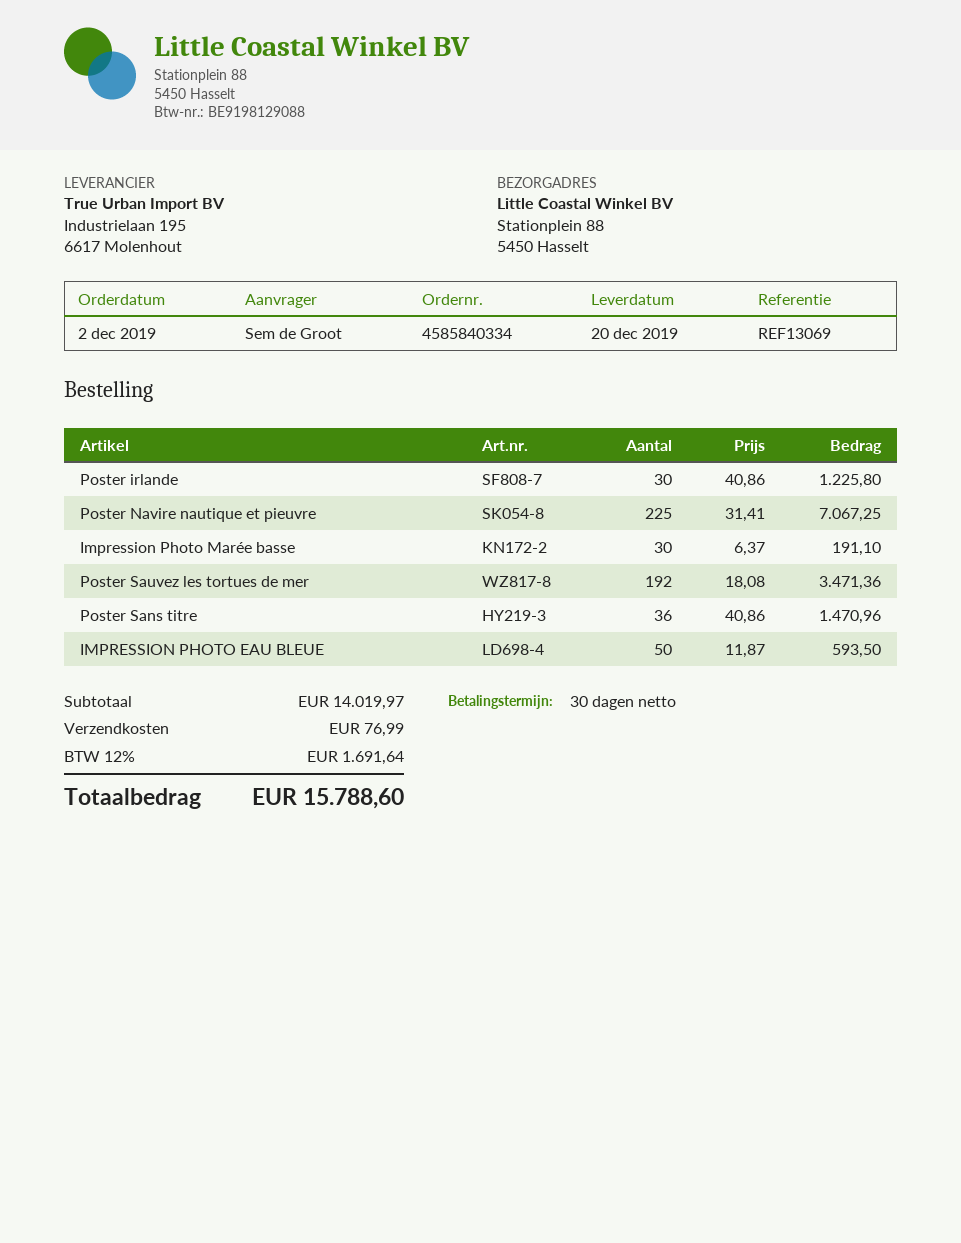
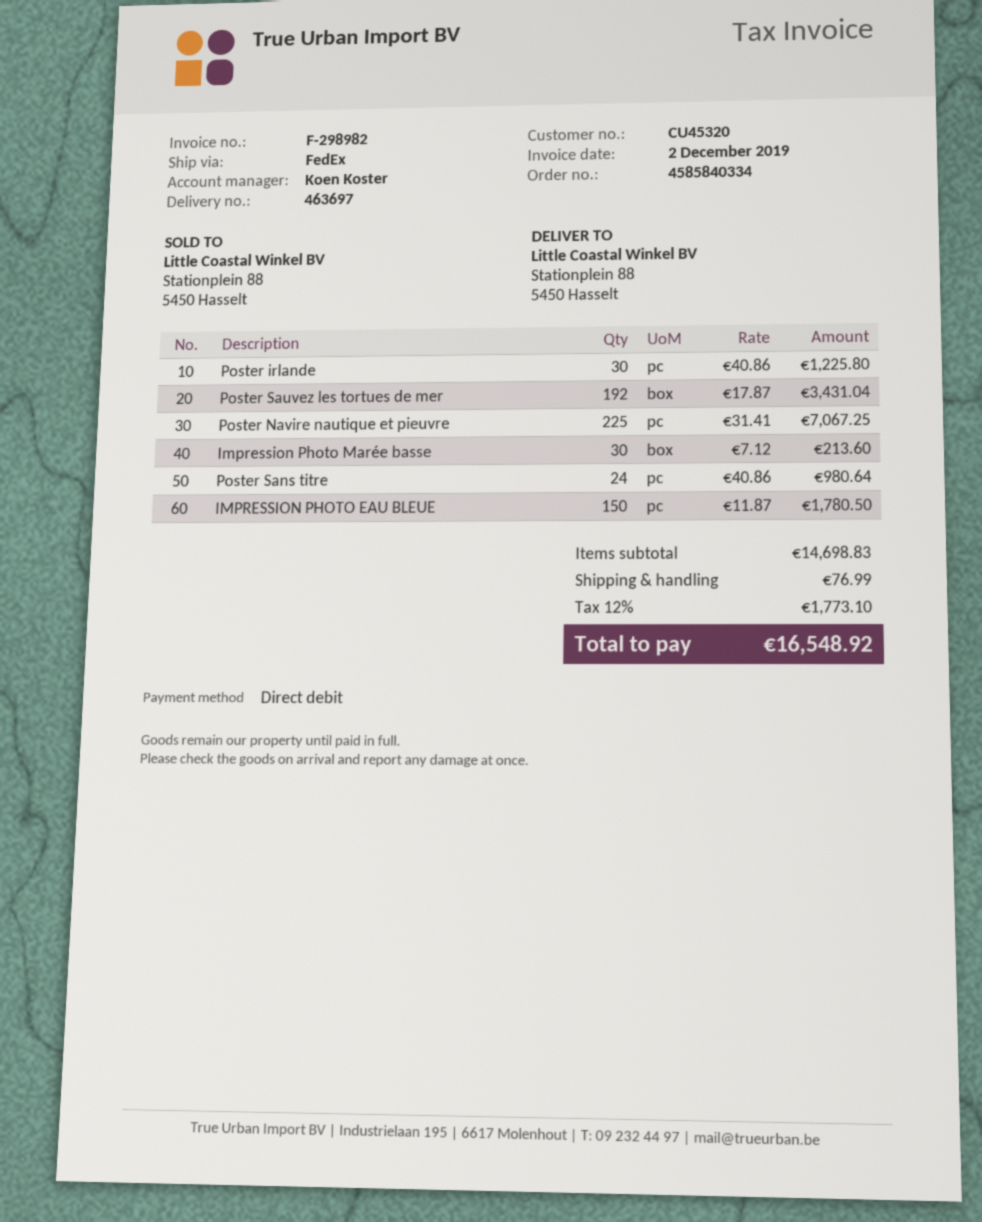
Impression Photo Marée basse: 30 x 6.37 = 191.10 -> 30 x 7.12 = 213.60
Poster Sauvez les tortues de mer: 192 x 18.08 = 3471.36 -> 192 x 17.87 = 3431.04
Poster Sans titre: 36 x 40.86 = 1470.96 -> 24 x 40.86 = 980.64
IMPRESSION PHOTO EAU BLEUE: 50 x 11.87 = 593.50 -> 150 x 11.87 = 1780.50
subtotal: 14019.97 -> 14698.83
tax: 12% = 1691.64 -> 12% = 1773.10
total: 15788.60 -> 16548.92

